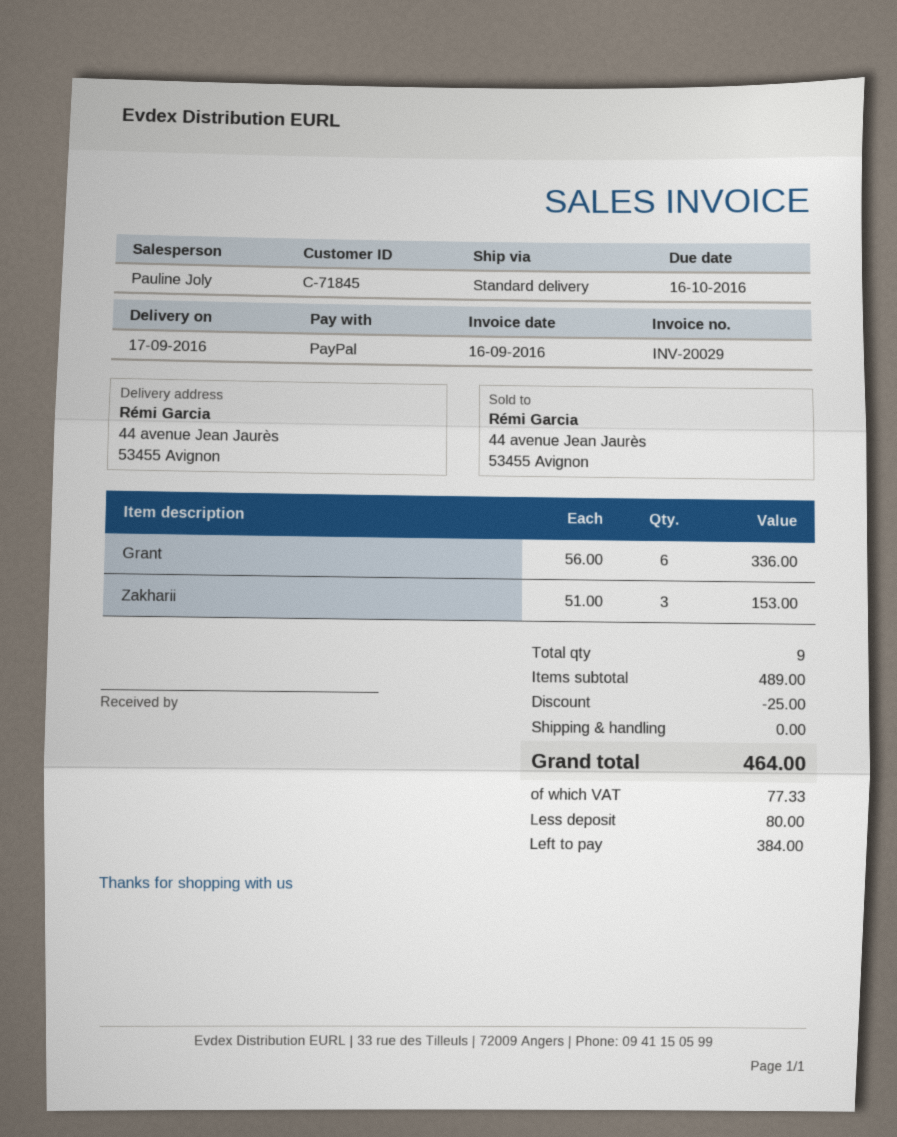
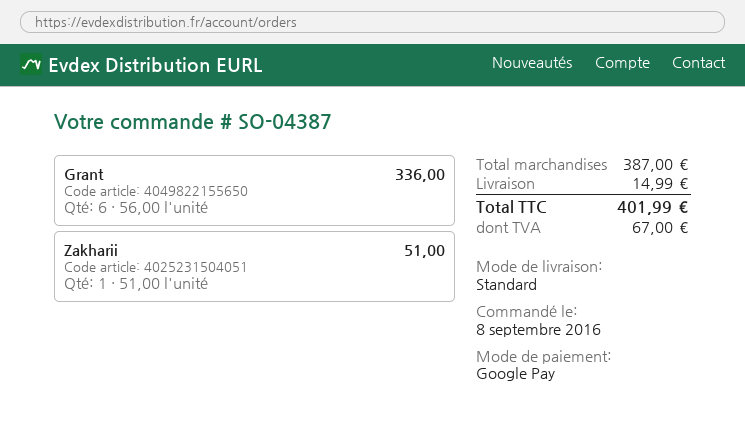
payment method: PayPal -> Google Pay
Zakharii: 3 x 51.00 = 153.00 -> 1 x 51.00 = 51.00
subtotal: 489.00 -> 387.00
discount: 25.00 -> none
shipping: 0.00 -> 14.99
tax: 77.33 -> 67.00
total: 464.00 -> 401.99

